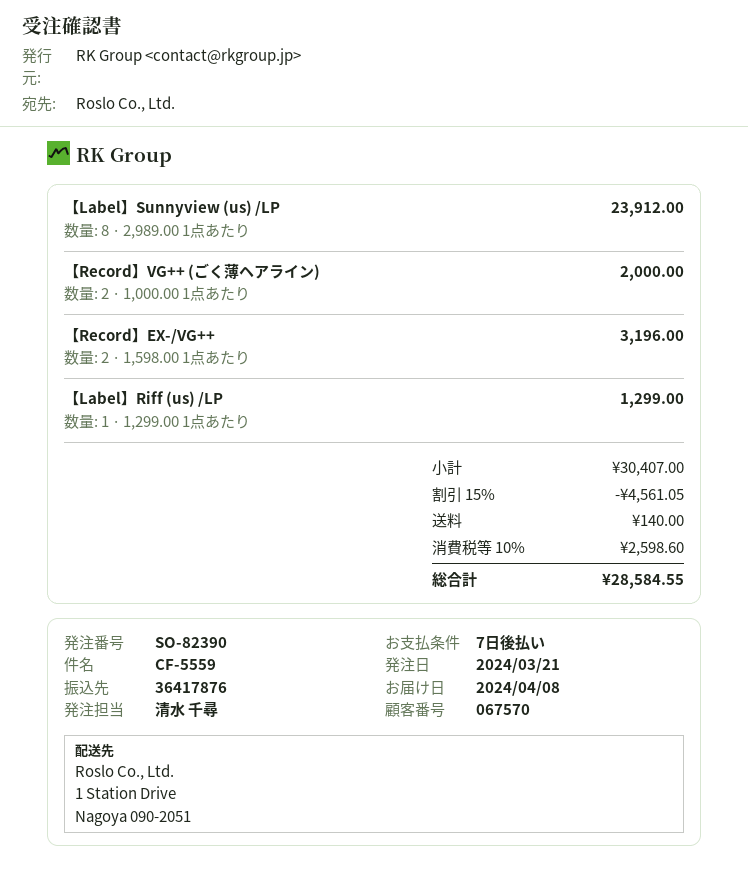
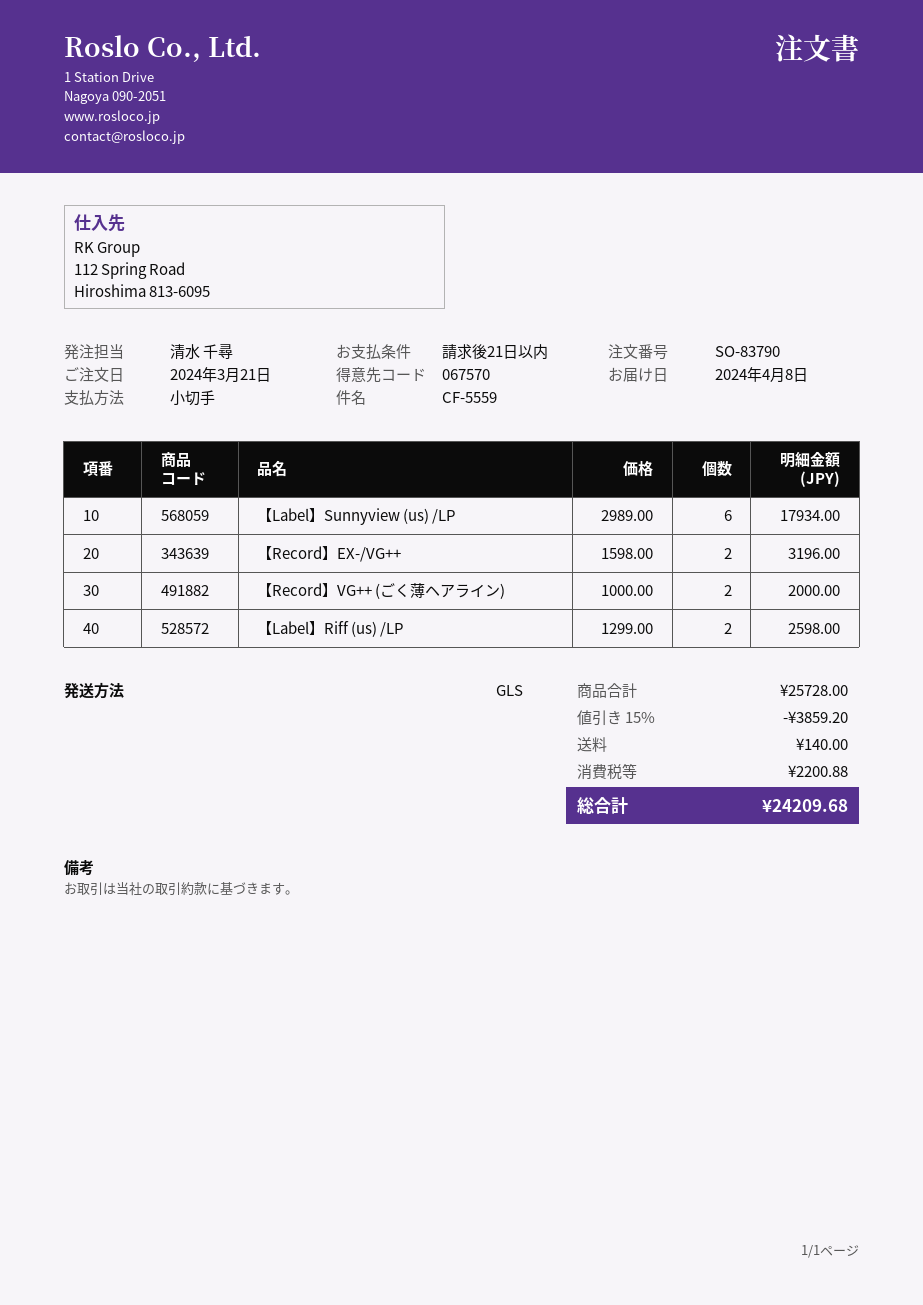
order number: SO-82390 -> SO-83790
payment terms: 7 days -> 21 days
【Label】Sunnyview (us) /LP: 8 x 2989.00 = 23912.00 -> 6 x 2989.00 = 17934.00
【Label】Riff (us) /LP: 1 x 1299.00 = 1299.00 -> 2 x 1299.00 = 2598.00
subtotal: 30407.00 -> 25728.00
discount: 15% = 4561.05 -> 15% = 3859.20
tax: 2598.60 -> 2200.88
total: 28584.55 -> 24209.68

